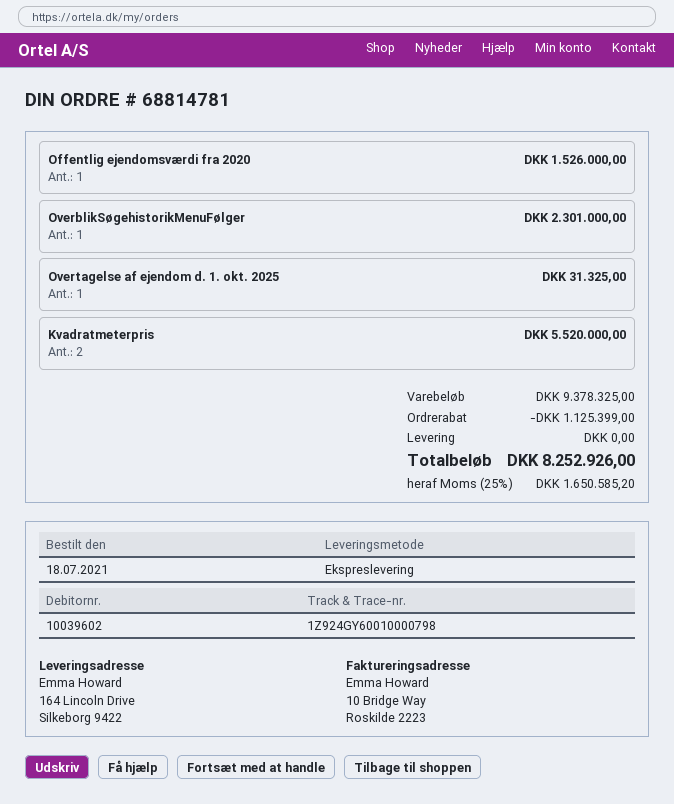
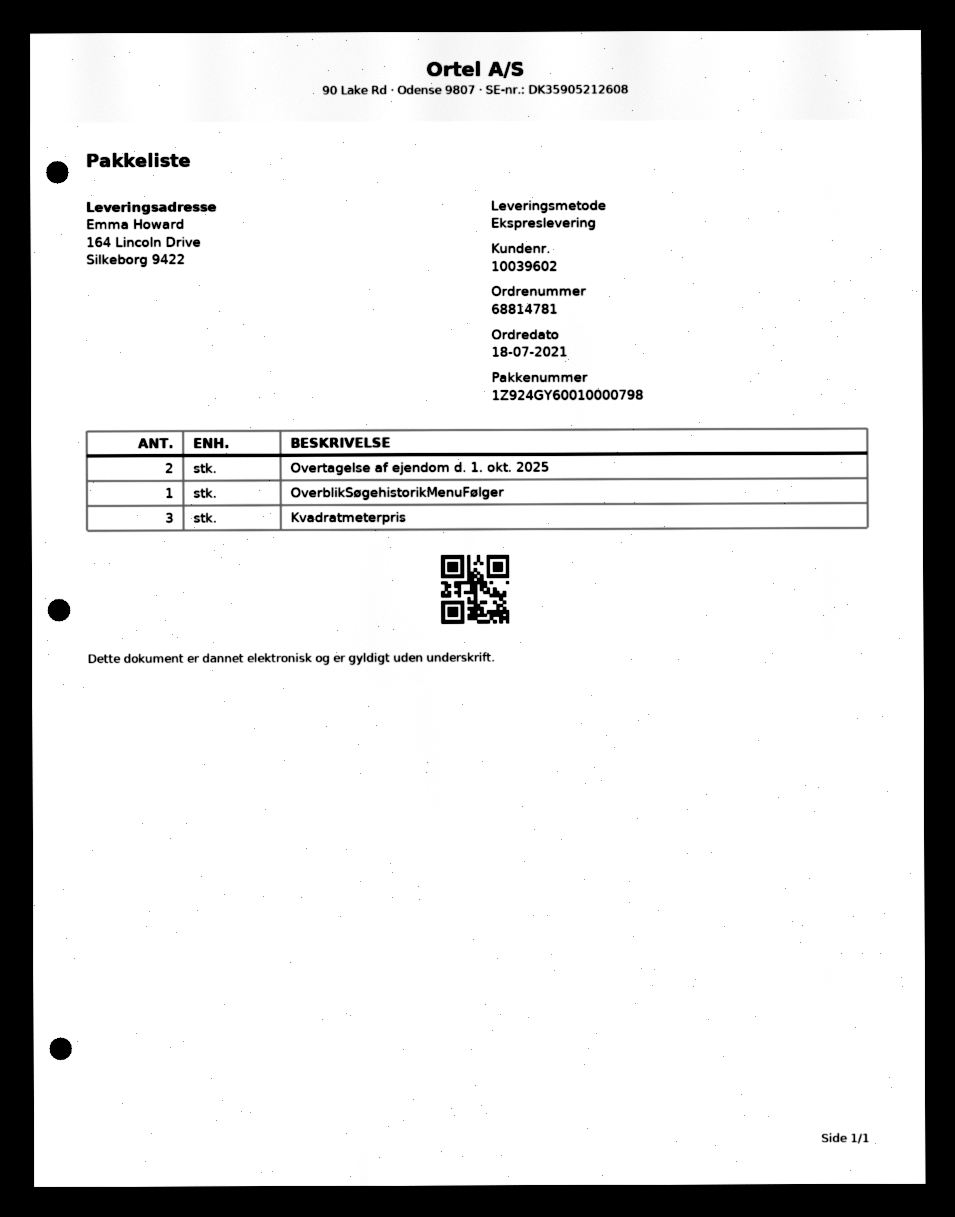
Offentlig ejendomsværdi fra 2020: 1 -> none
Overtagelse af ejendom d. 1. okt. 2025: 1 -> 2
Kvadratmeterpris: 2 -> 3

